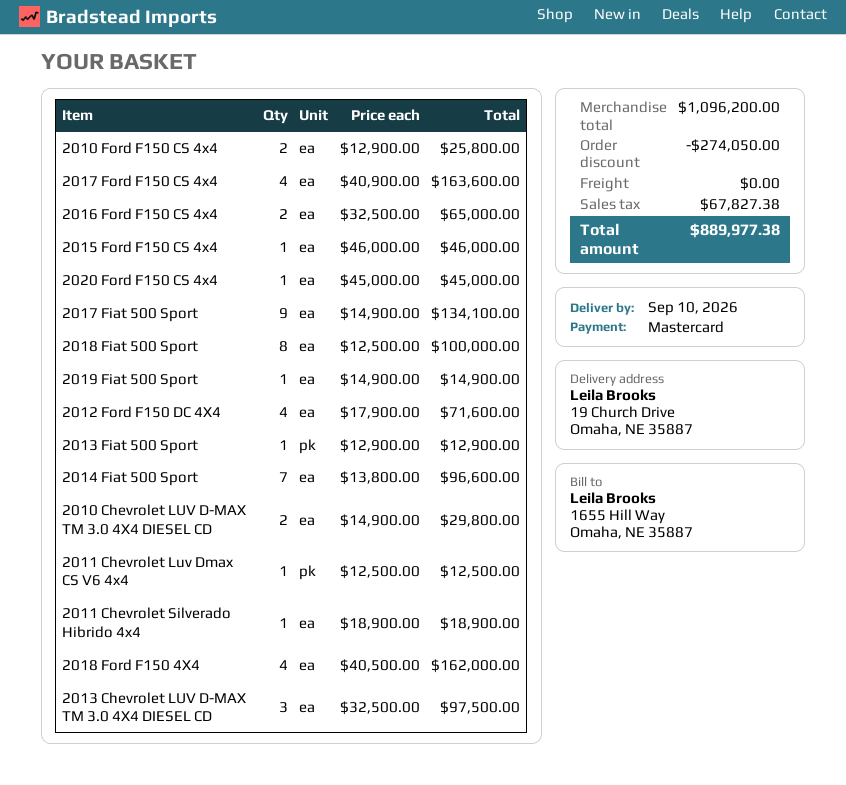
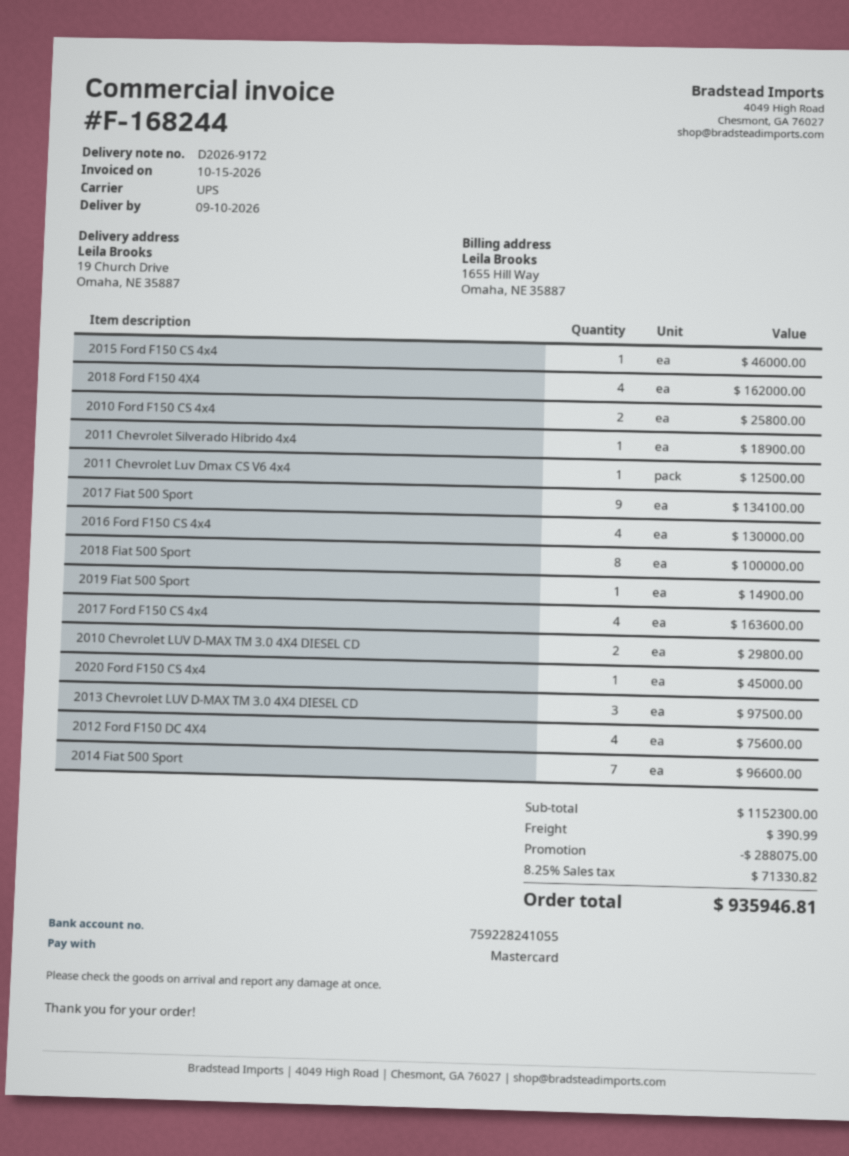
2016 Ford F150 CS 4x4: 2 for 65000.00 -> 4 for 130000.00
2012 Ford F150 DC 4X4: 4 for 71600.00 -> 4 for 75600.00
2013 Fiat 500 Sport: 1 for 12900.00 -> none
subtotal: 1096200.00 -> 1152300.00
discount: 274050.00 -> 288075.00
shipping: 0.00 -> 390.99
tax: 67827.38 -> 71330.82
total: 889977.38 -> 935946.81

